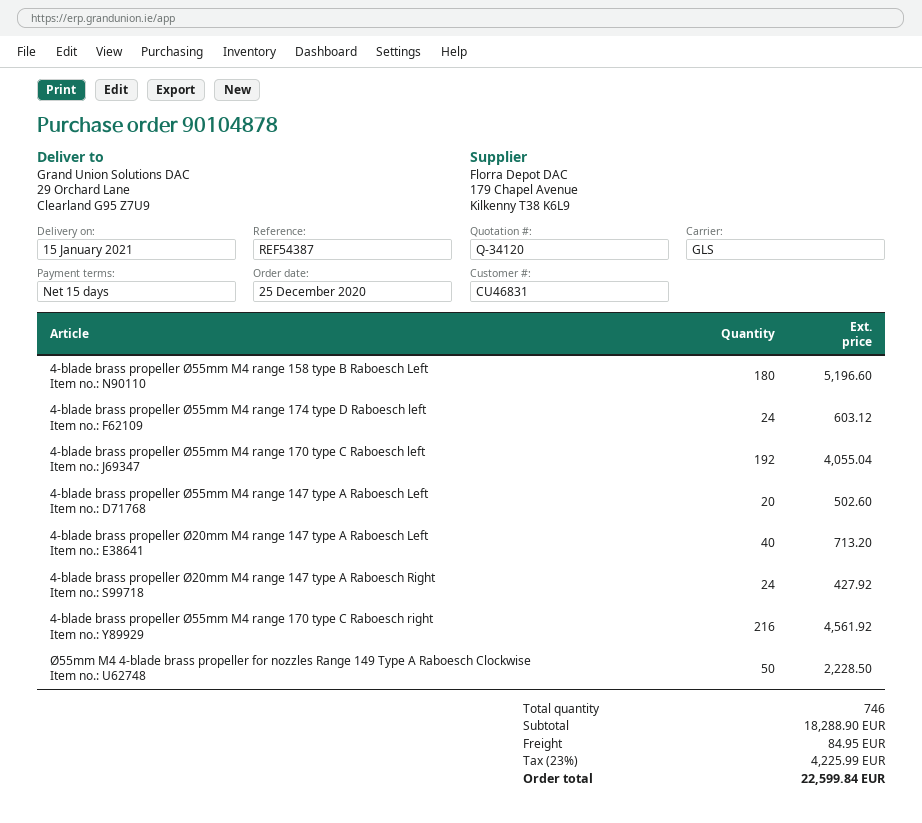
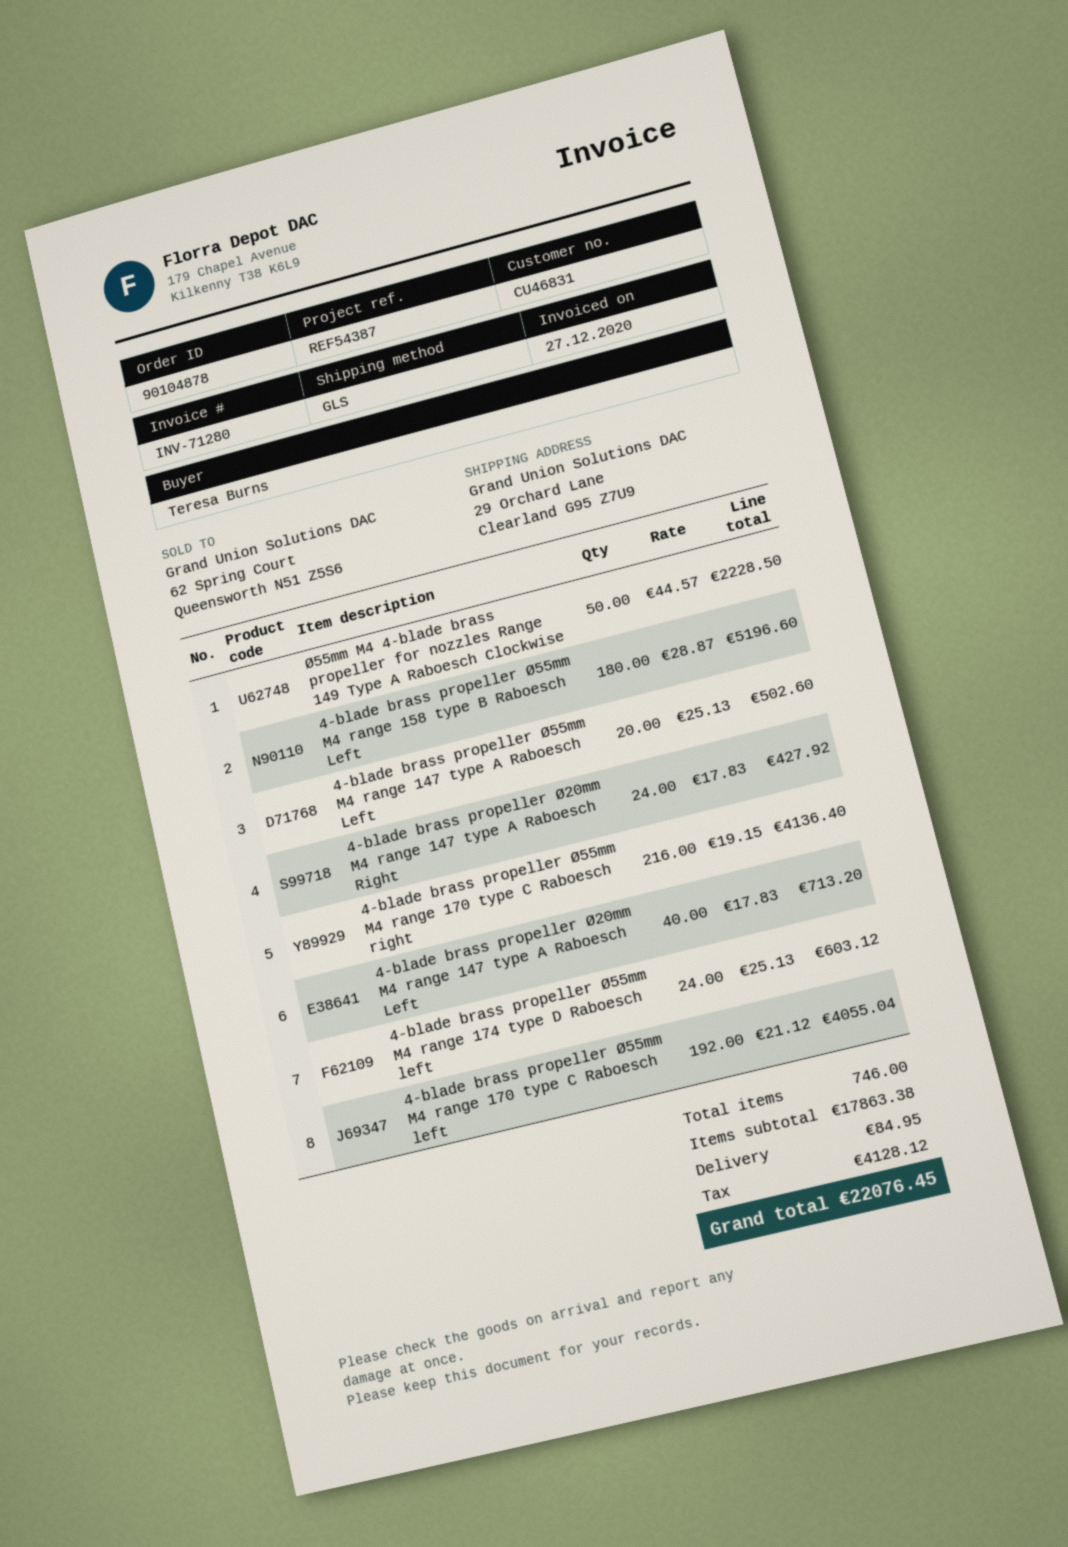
4-blade brass propeller Ø55mm M4 range 170 type C Raboesch right: 216 for 4561.92 -> 216 for 4136.40
subtotal: 18288.90 -> 17863.38
tax: 4225.99 -> 4128.12
total: 22599.84 -> 22076.45

